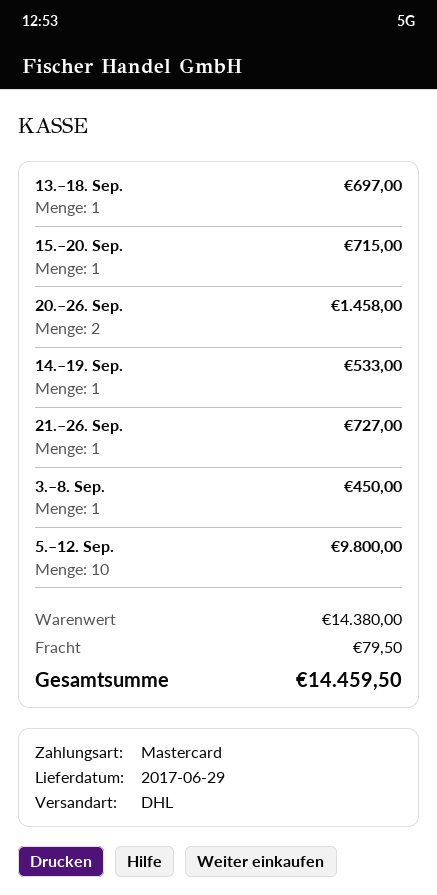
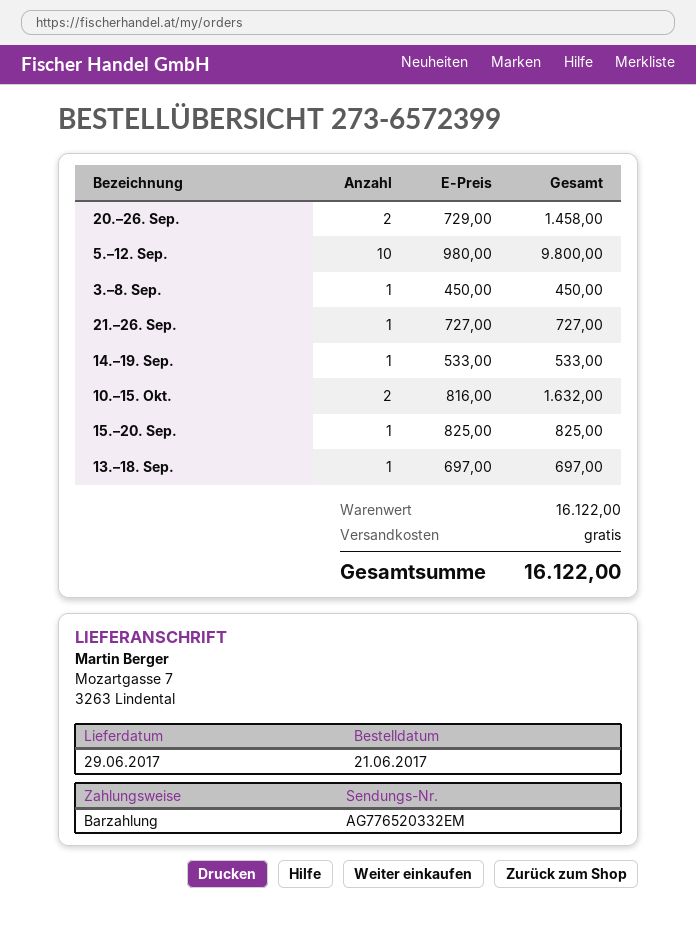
payment method: Mastercard -> cash
15.–20. Sep.: 1 for 715.00 -> 1 for 825.00
10.–15. Okt.: none -> 2 for 1632.00
subtotal: 14380.00 -> 16122.00
shipping: 79.50 -> 0.00
total: 14459.50 -> 16122.00

